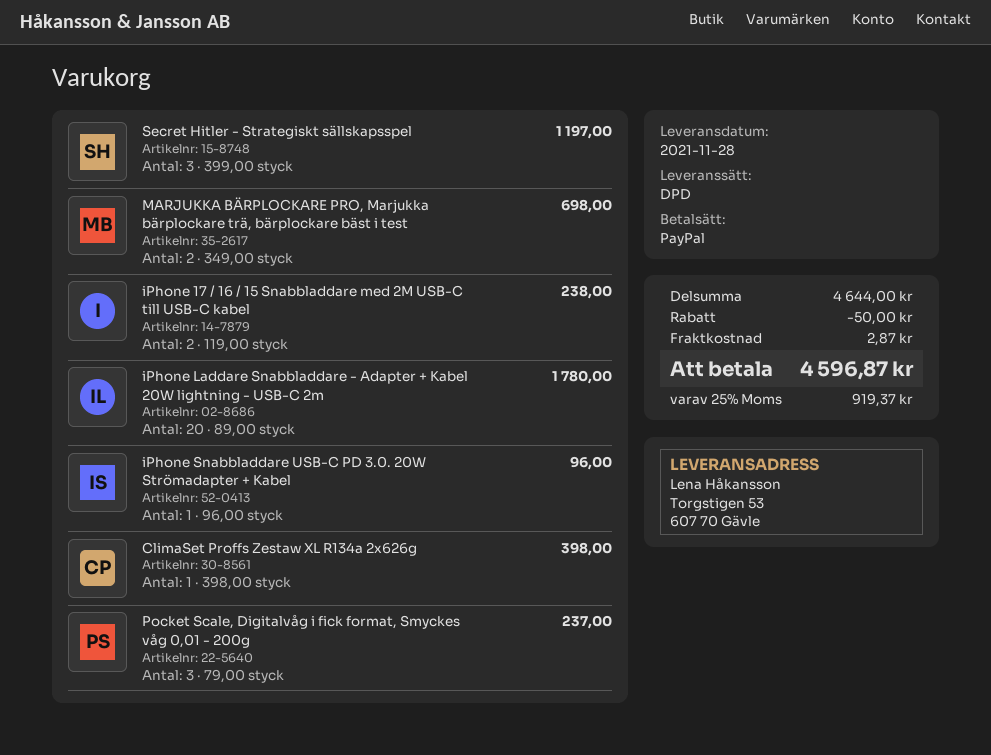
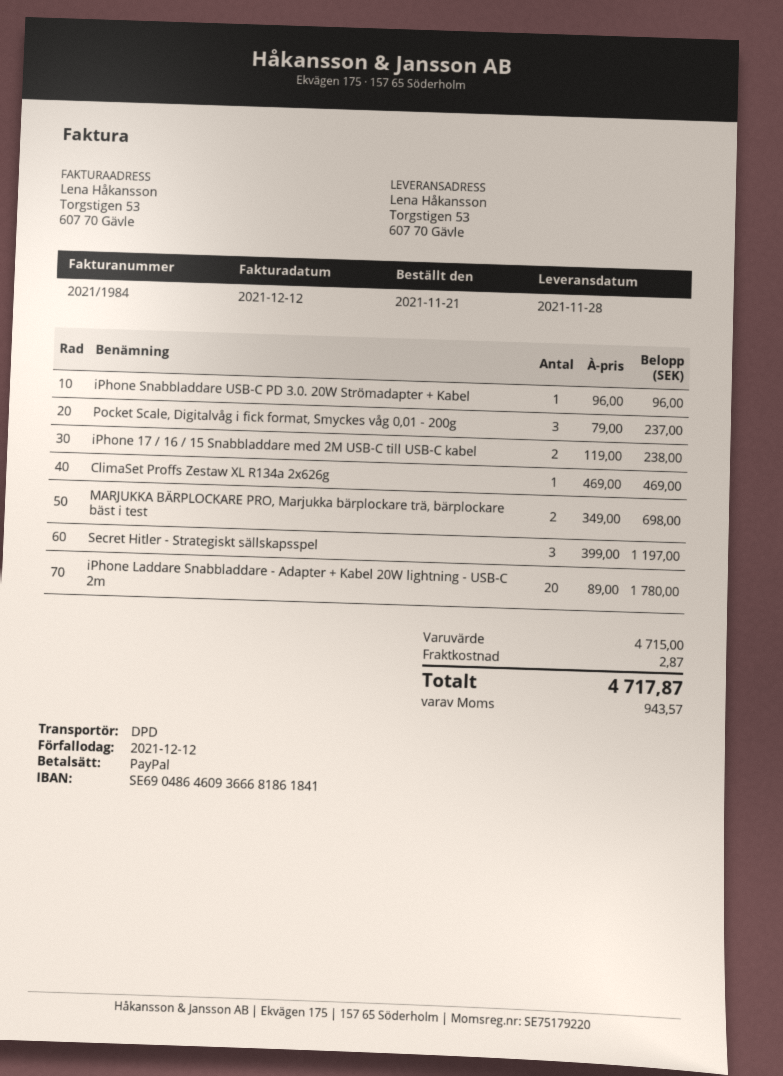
ClimaSet Proffs Zestaw XL R134a 2x626g: 1 x 398.00 = 398.00 -> 1 x 469.00 = 469.00
subtotal: 4644.00 -> 4715.00
discount: 50.00 -> none
tax: 919.37 -> 943.57
total: 4596.87 -> 4717.87

